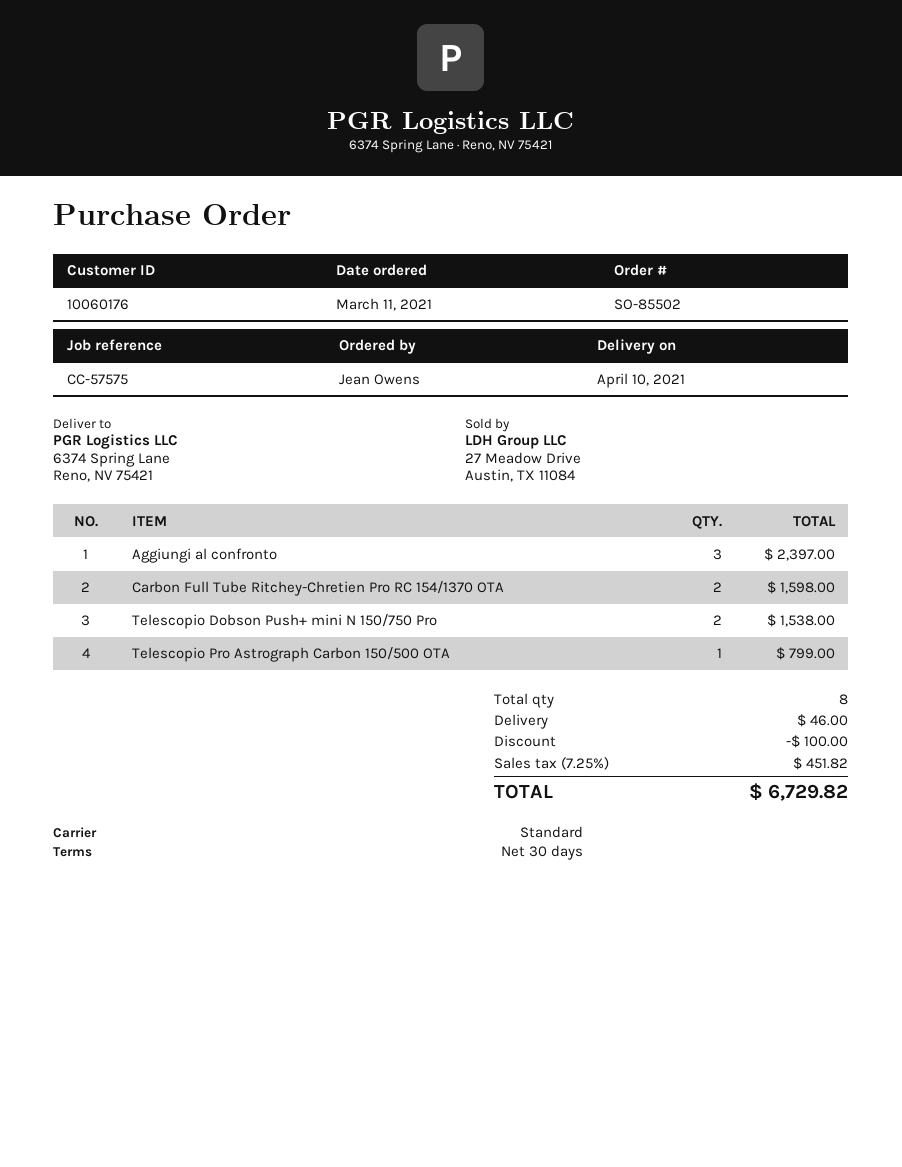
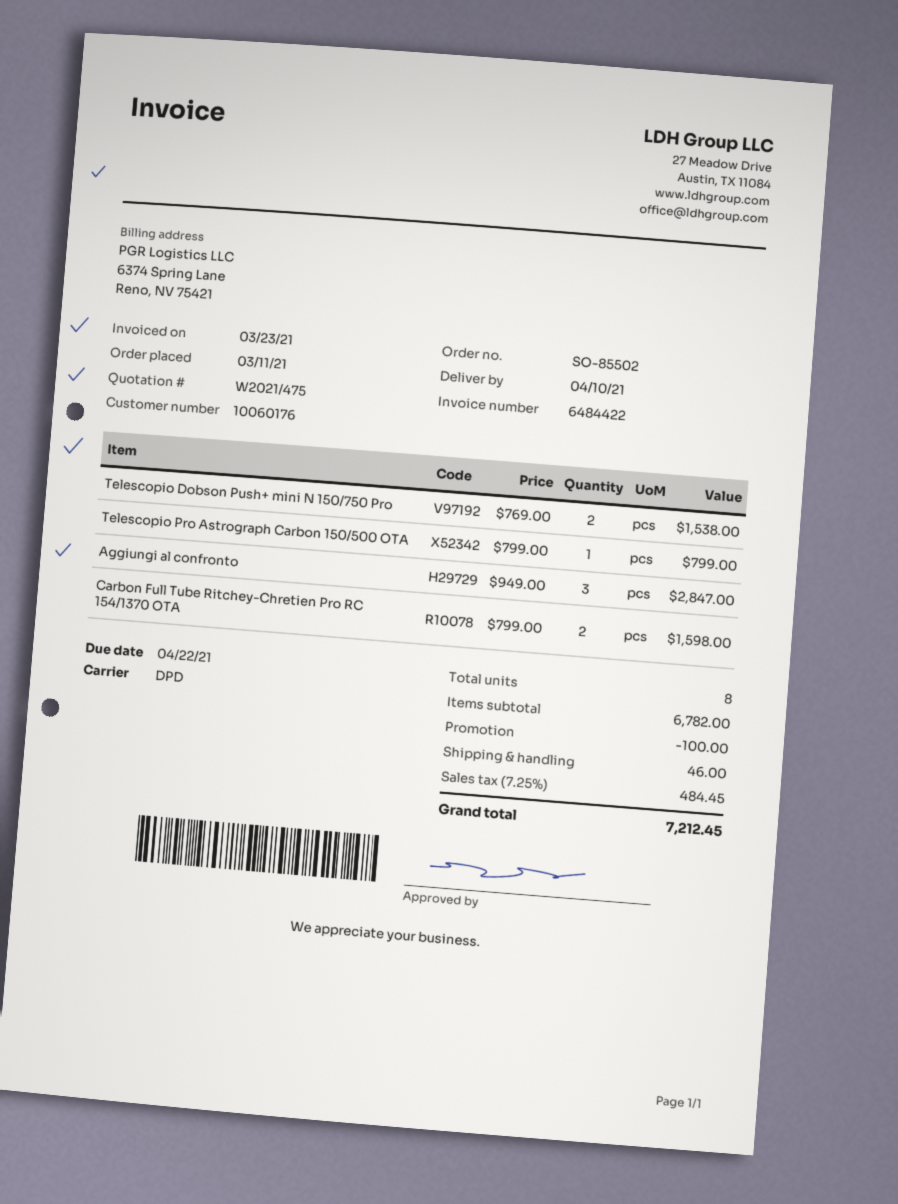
shipping method: standard -> DPD
Aggiungi al confronto: 3 for 2397.00 -> 3 for 2847.00
tax: 7.25% = 451.82 -> 7.25% = 484.45
total: 6729.82 -> 7212.45

